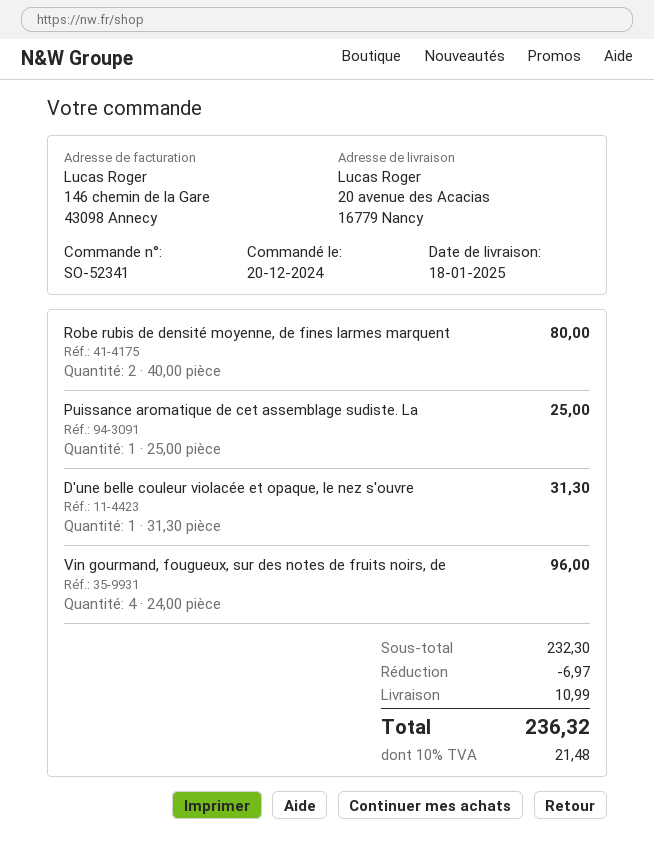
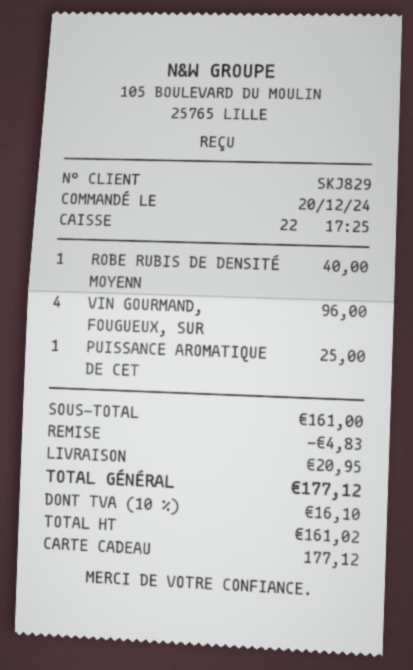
Robe rubis de densité moyenne, de fines larmes marquent: 2 for 80.00 -> 1 for 40.00
D'une belle couleur violacée et opaque, le nez s'ouvre: 1 for 31.30 -> none
subtotal: 232.30 -> 161.00
discount: 6.97 -> 4.83
shipping: 10.99 -> 20.95
tax: 10% = 21.48 -> 10% = 16.10
total: 236.32 -> 177.12

